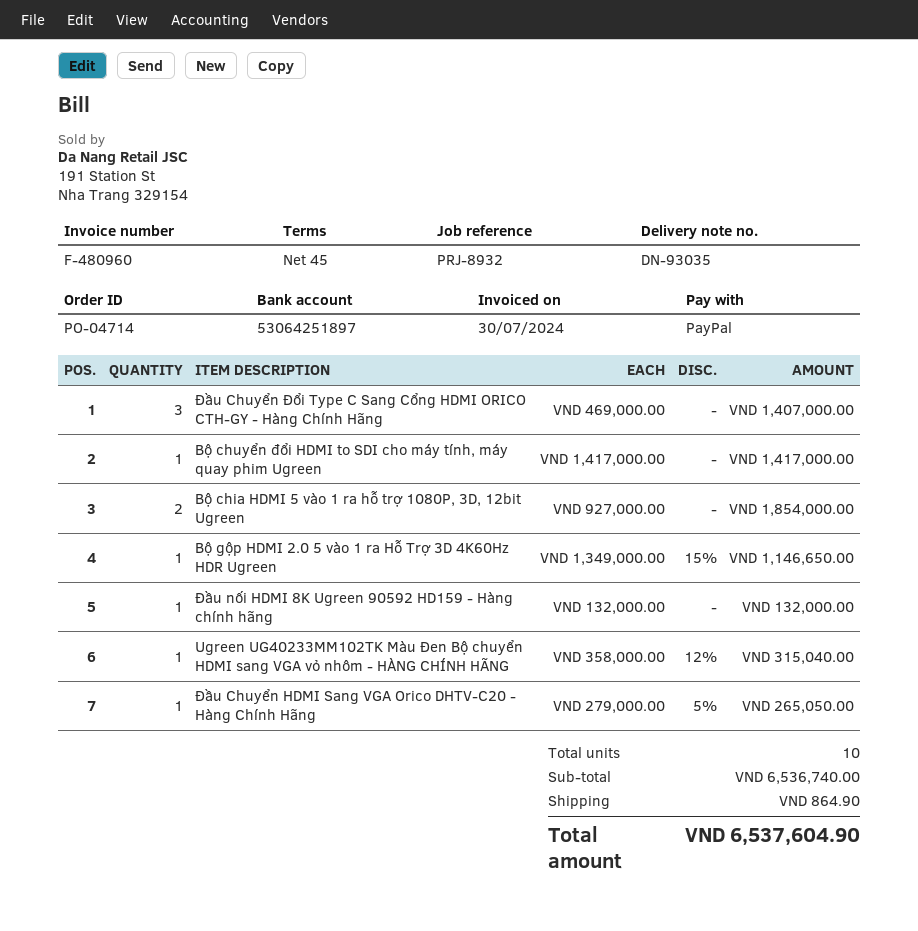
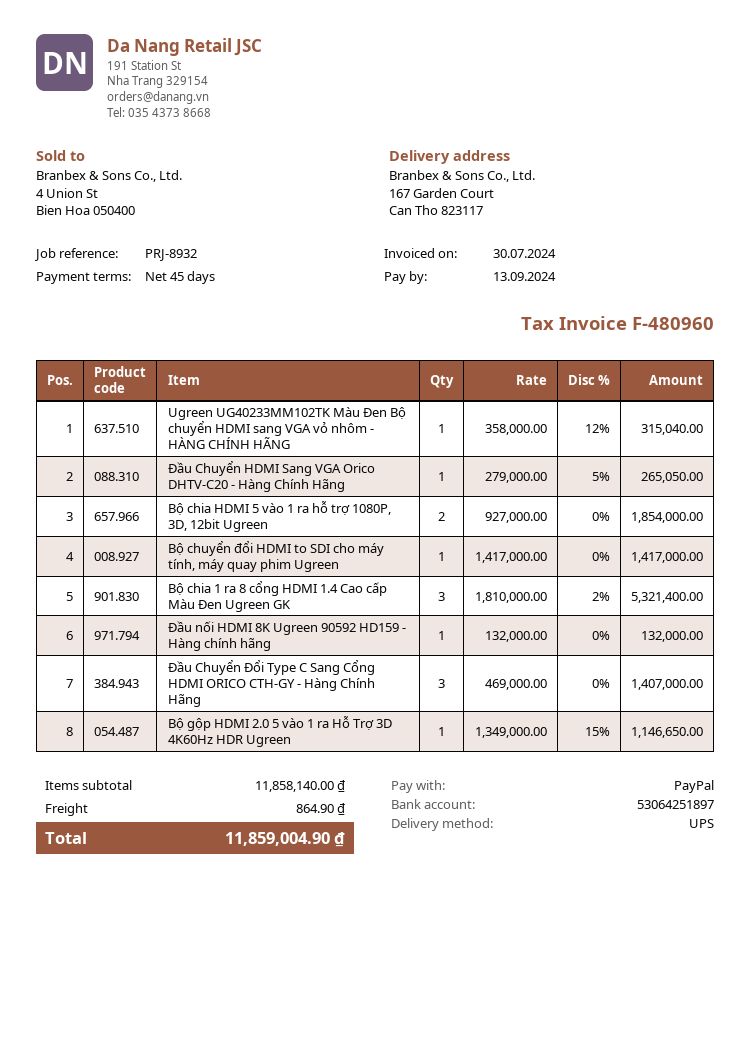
Bộ chia 1 ra 8 cổng HDMI 1.4 Cao cấp Màu Đen Ugreen GK: none -> 3 x 1810000.00 - 2% = 5321400.00
subtotal: 6536740.00 -> 11858140.00
total: 6537604.90 -> 11859004.90

